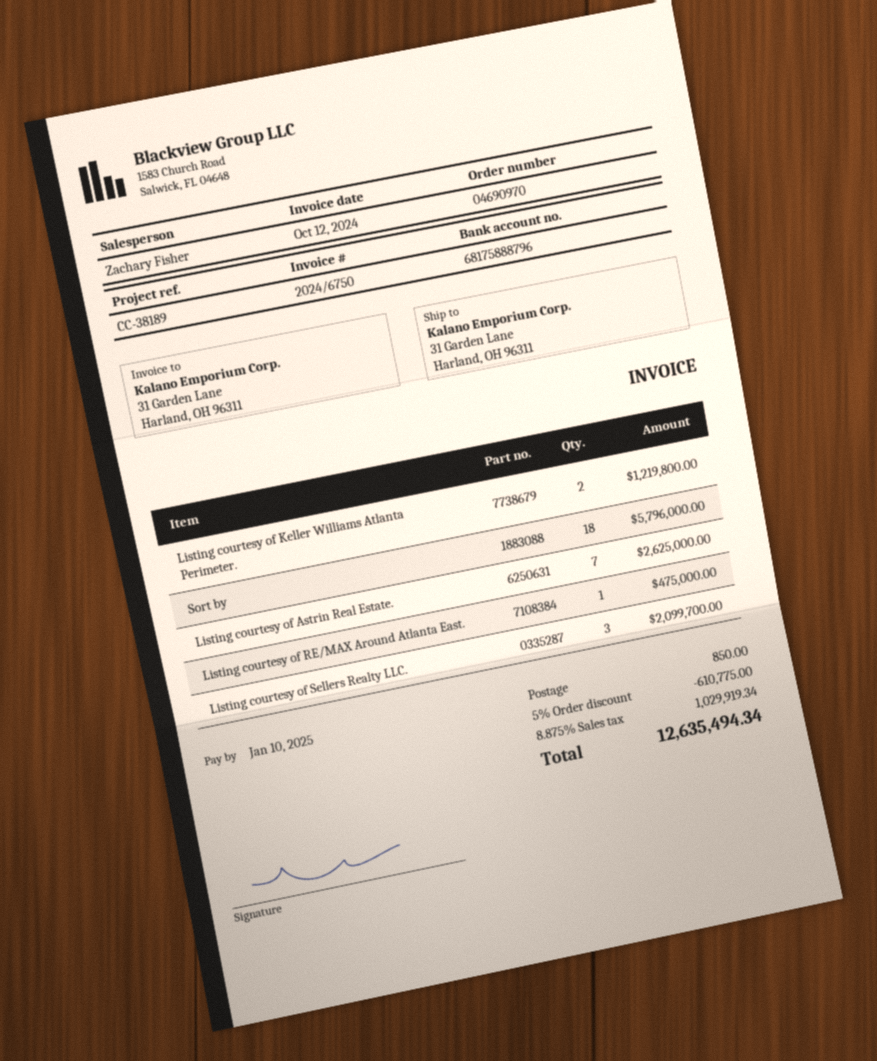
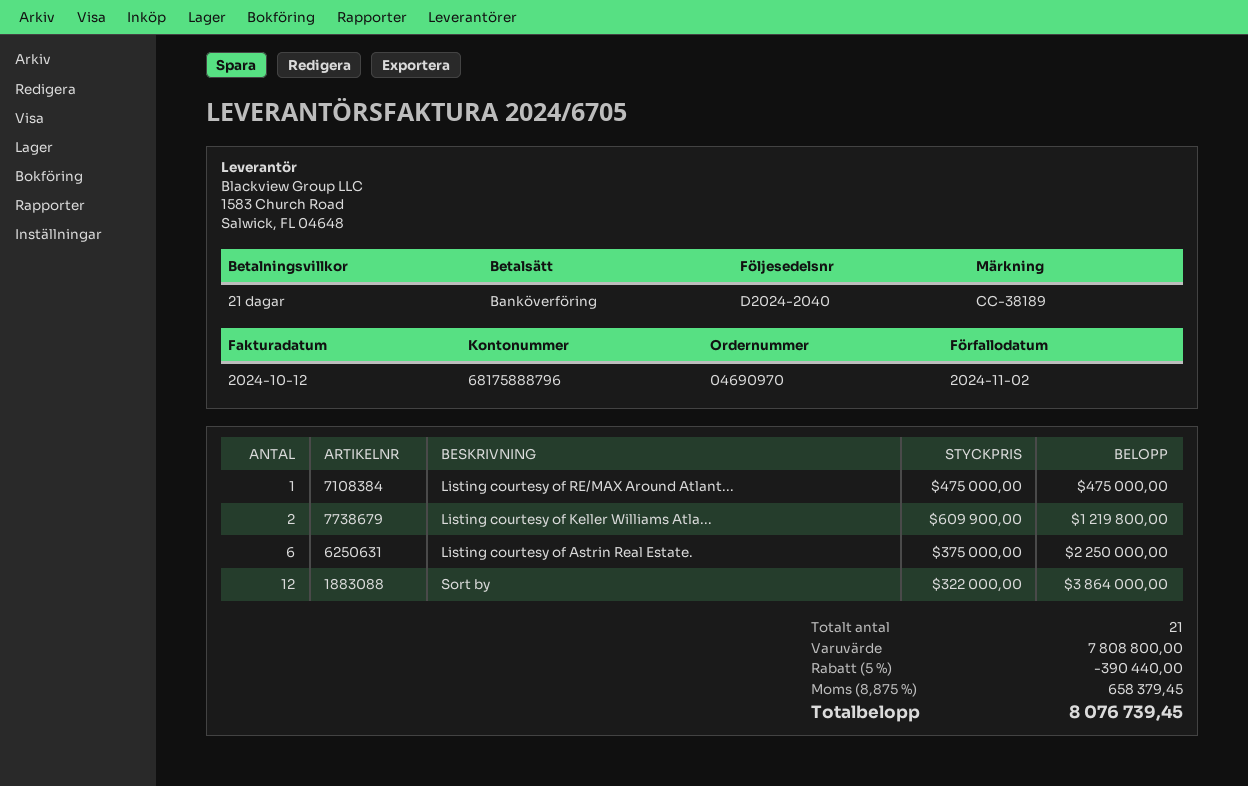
invoice number: 2024/6750 -> 2024/6705
due date: 2025-01-10 -> 2024-11-02
Sort by: 18 for 5796000.00 -> 12 for 3864000.00
Listing courtesy of Astrin Real Estate.: 7 for 2625000.00 -> 6 for 2250000.00
Listing courtesy of Sellers Realty LLC.: 3 for 2099700.00 -> none
discount: 5% = 610775.00 -> 5% = 390440.00
shipping: 850.00 -> none
tax: 8.875% = 1029919.34 -> 8.875% = 658379.45
total: 12635494.34 -> 8076739.45

